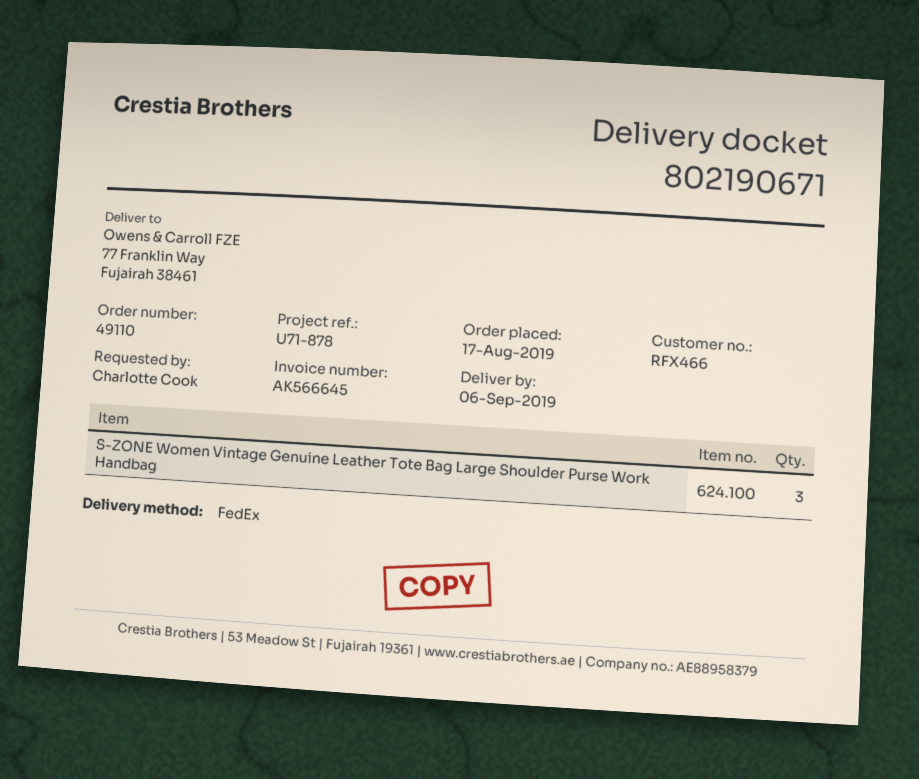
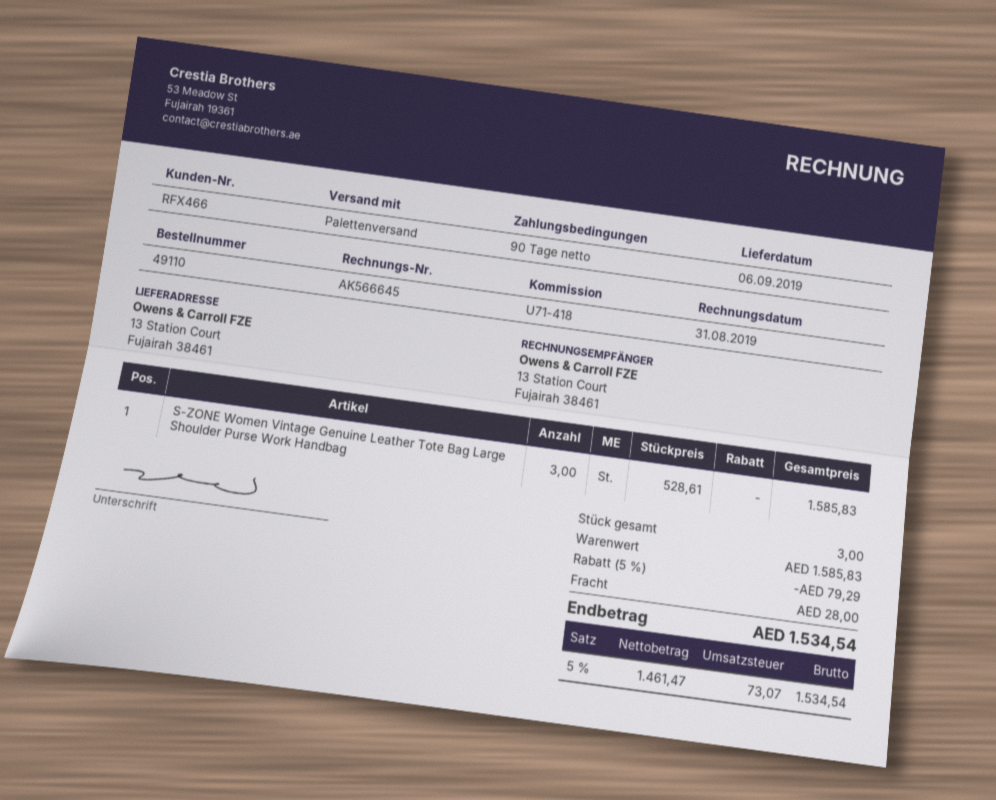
reference: U71-878 -> U71-418
shipping method: FedEx -> pallet freight
ship to: 77 Franklin Way, Fujairah 38461 -> 13 Station Court, Fujairah 38461

